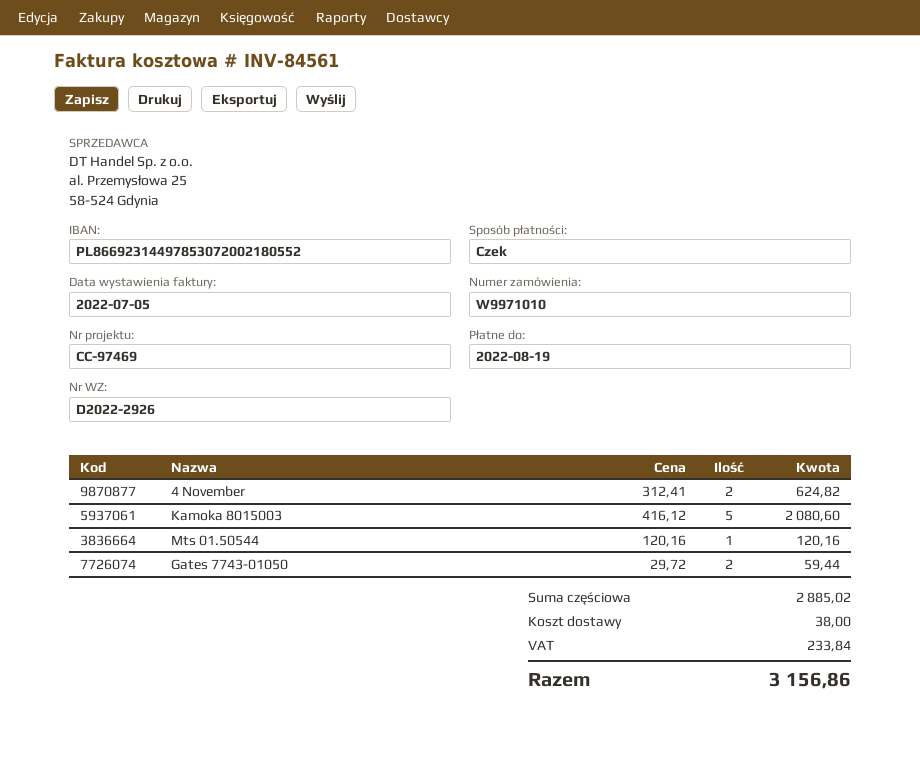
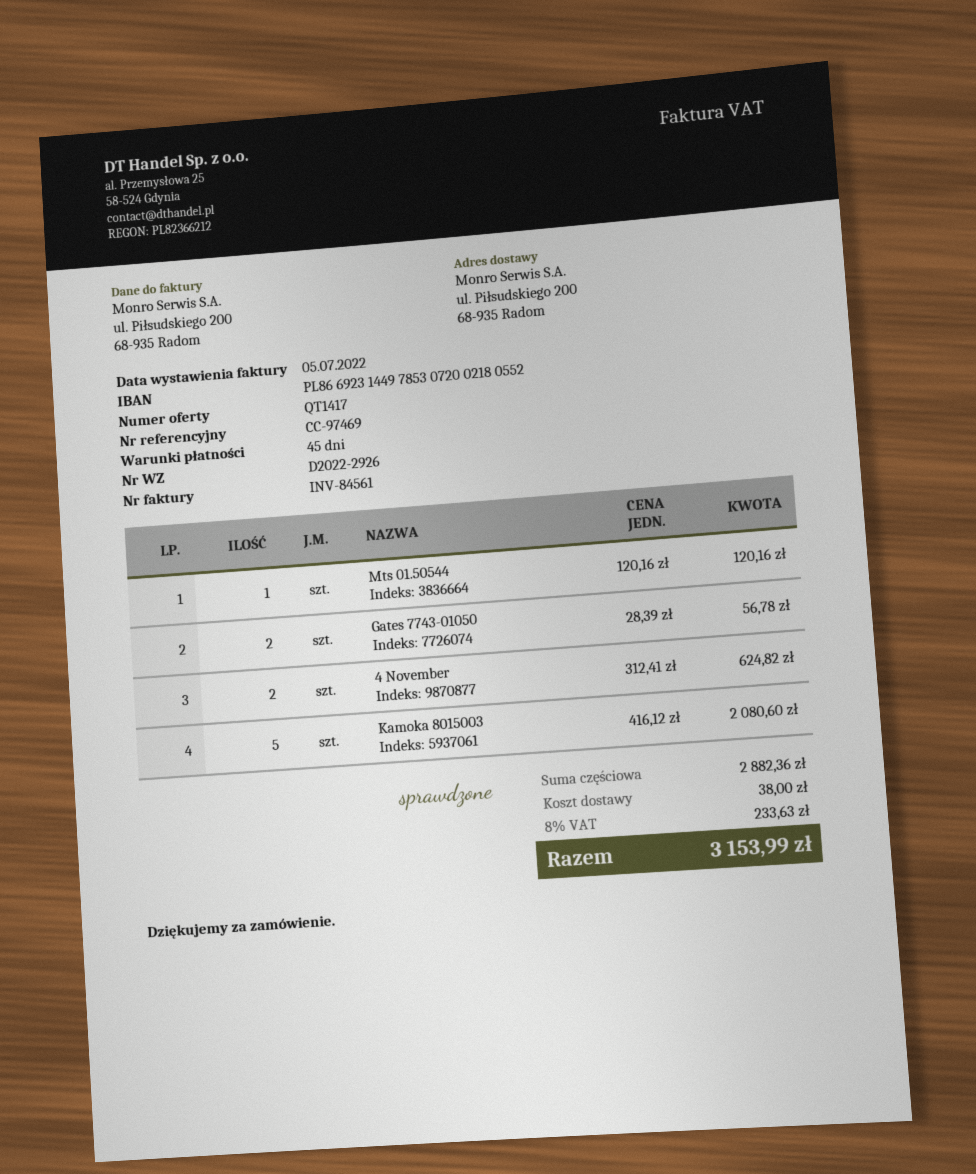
Gates 7743-01050: 2 x 29.72 = 59.44 -> 2 x 28.39 = 56.78
subtotal: 2885.02 -> 2882.36
tax: 233.84 -> 233.63
total: 3156.86 -> 3153.99

